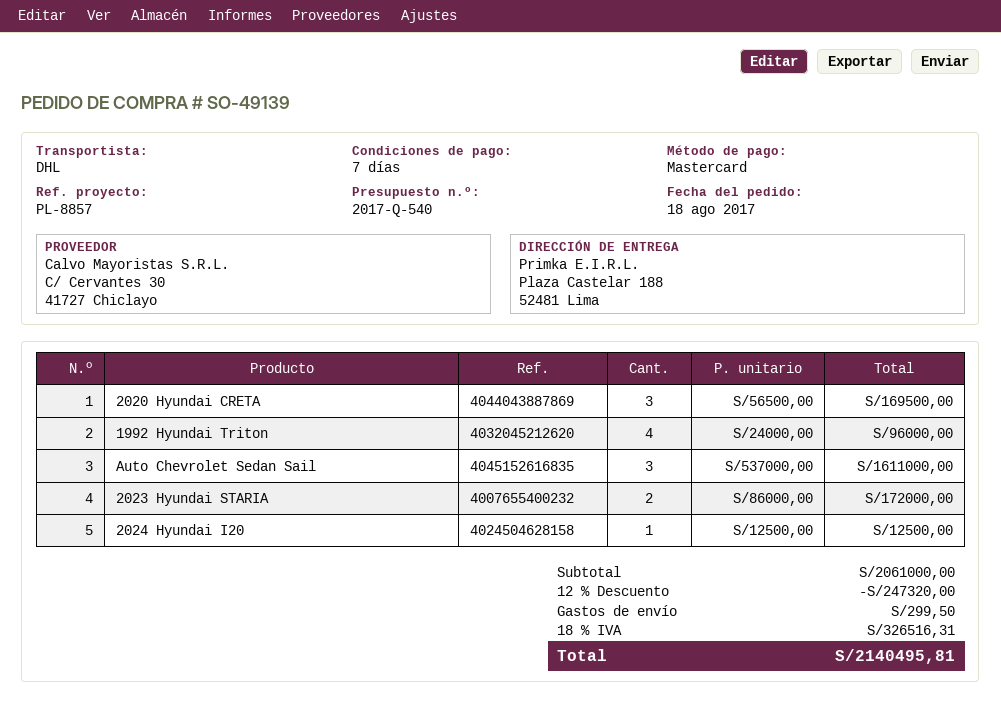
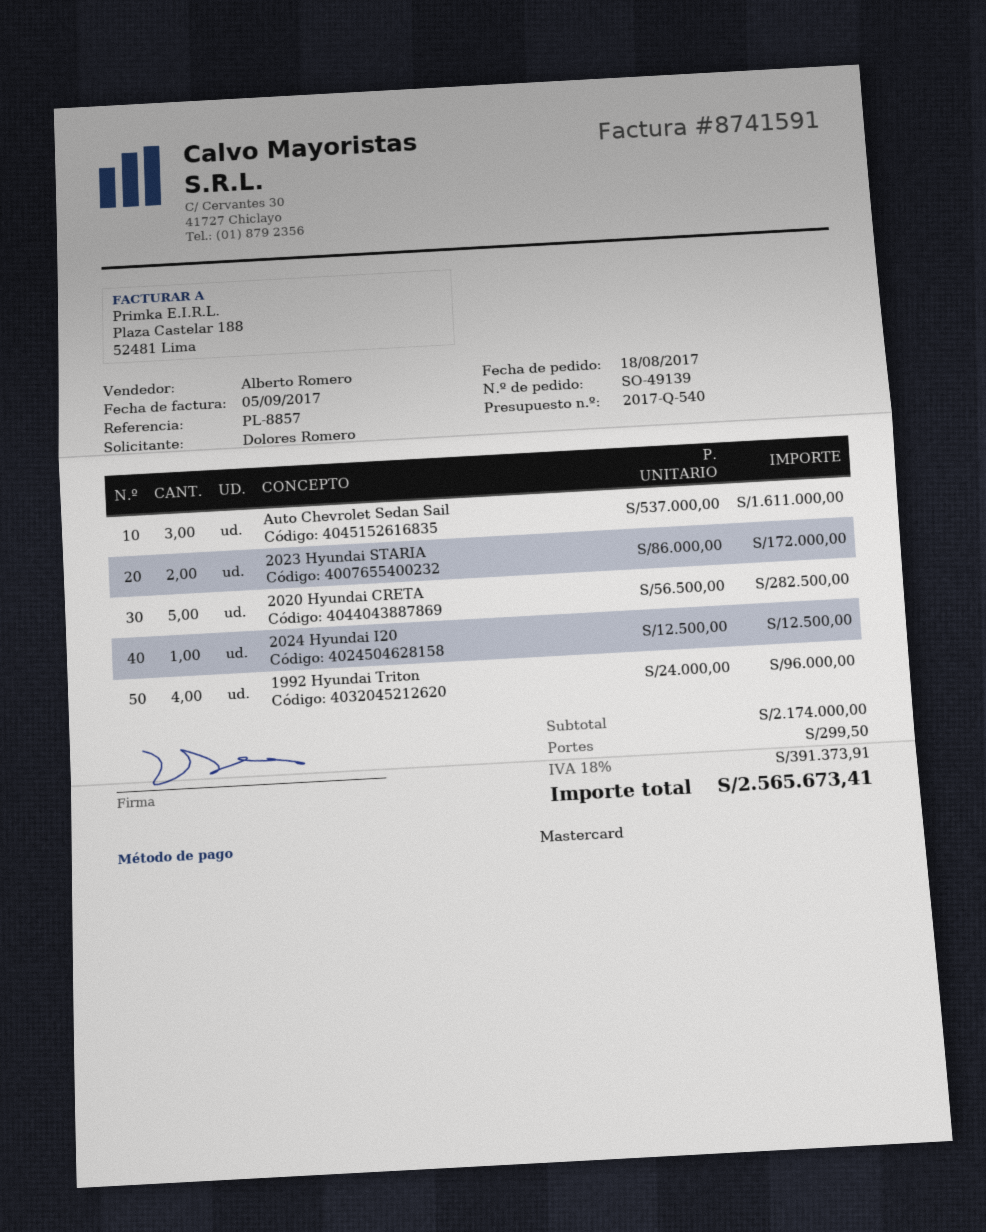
2020 Hyundai CRETA: 3 x 56500.00 = 169500.00 -> 5 x 56500.00 = 282500.00
subtotal: 2061000.00 -> 2174000.00
discount: 12% = 247320.00 -> none
tax: 18% = 326516.31 -> 18% = 391373.91
total: 2140495.81 -> 2565673.41

